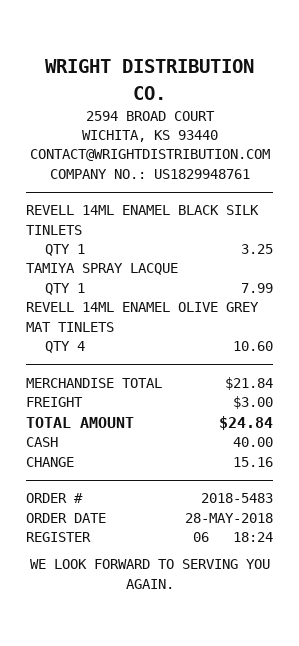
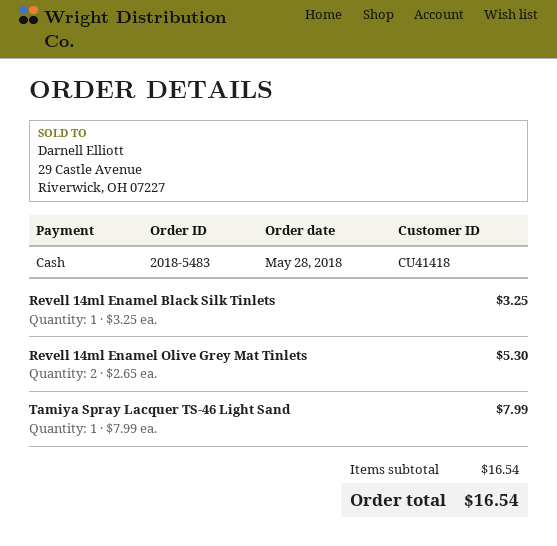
REVELL 14ML ENAMEL OLIVE GREY MAT TINLETS: 4 for 10.60 -> 2 for 5.30
subtotal: 21.84 -> 16.54
shipping: 3.00 -> none
total: 24.84 -> 16.54

